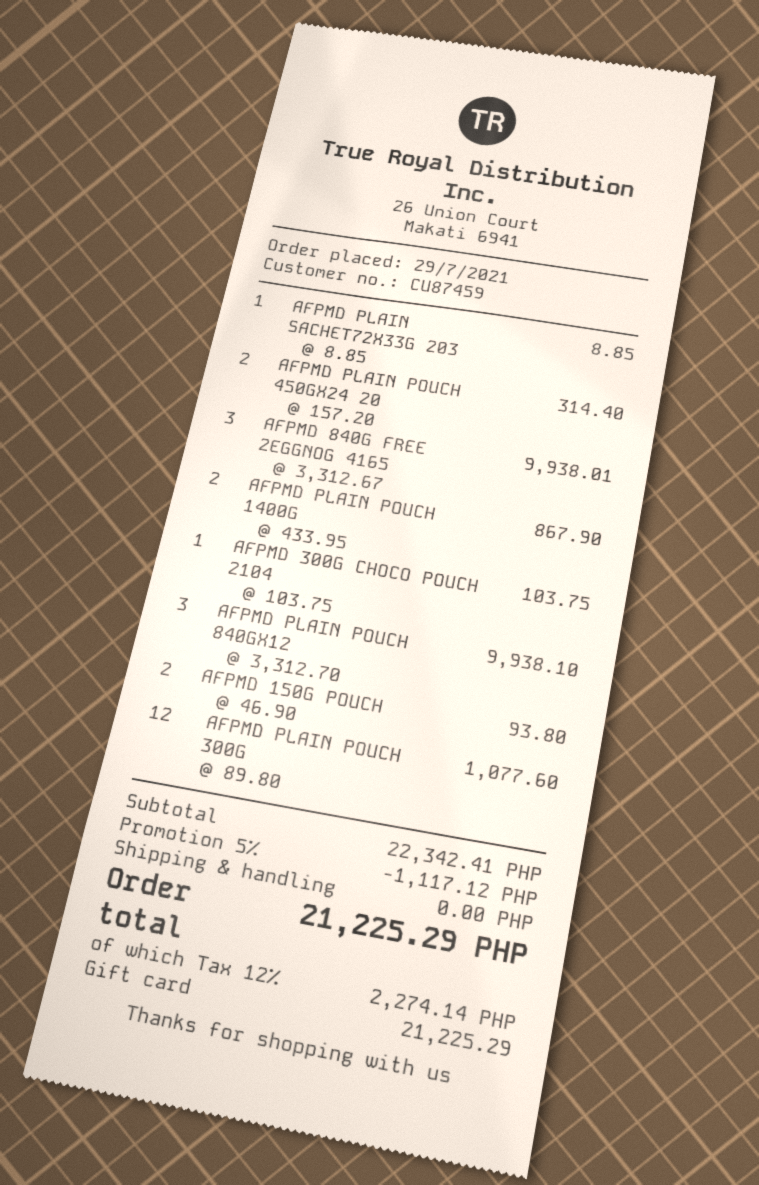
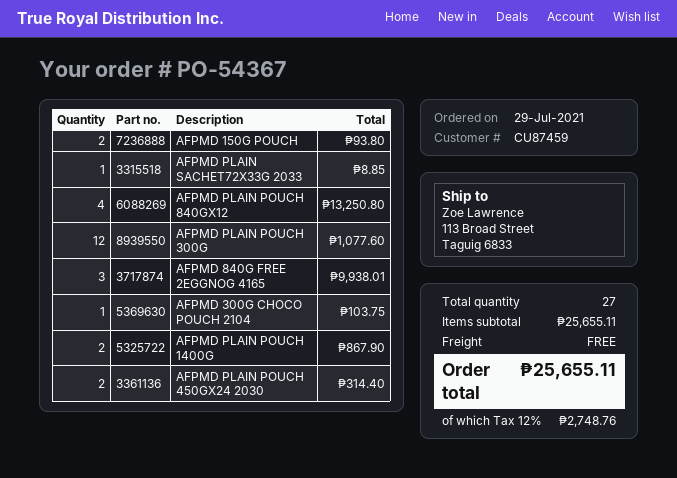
AFPMD PLAIN POUCH 840GX12: 3 for 9938.10 -> 4 for 13250.80
subtotal: 22342.41 -> 25655.11
discount: 5% = 1117.12 -> none
tax: 12% = 2274.14 -> 12% = 2748.76
total: 21225.29 -> 25655.11

